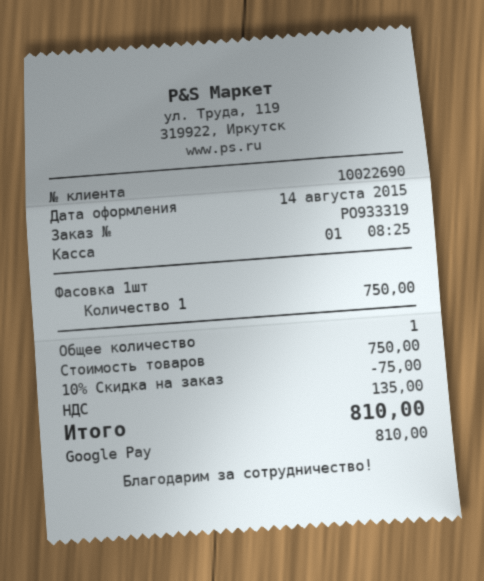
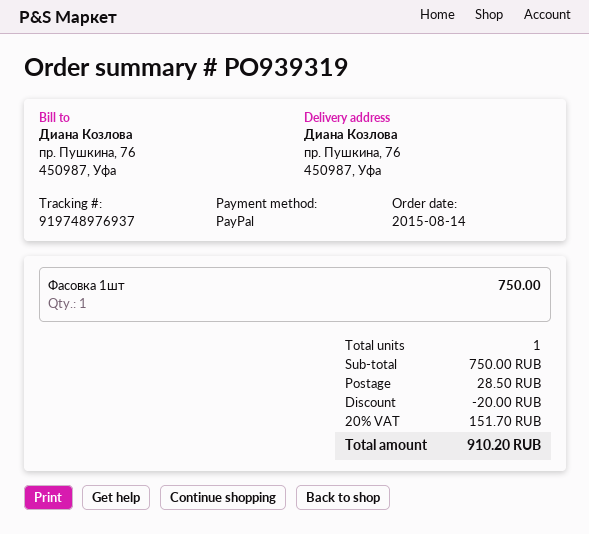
order number: PO933319 -> PO939319
payment method: Google Pay -> PayPal
discount: 75.00 -> 20.00
shipping: none -> 28.50
tax: 135.00 -> 151.70
total: 810.00 -> 910.20

